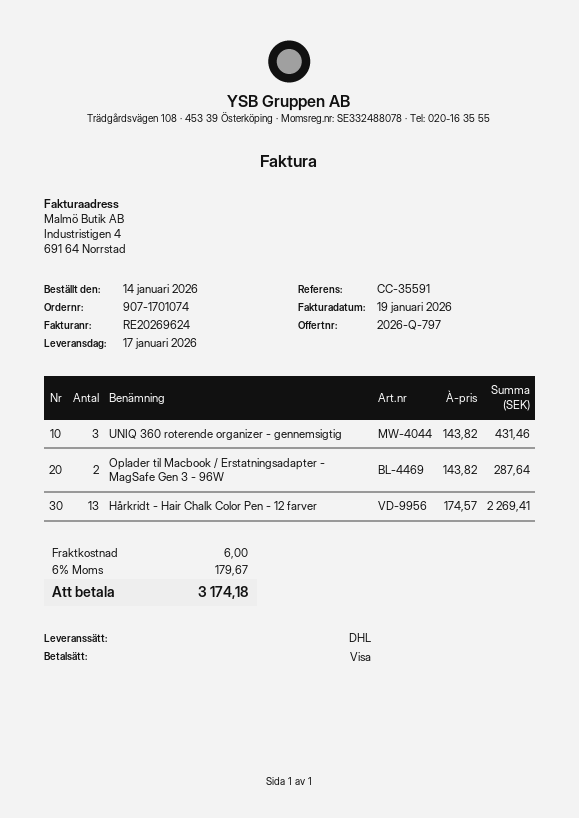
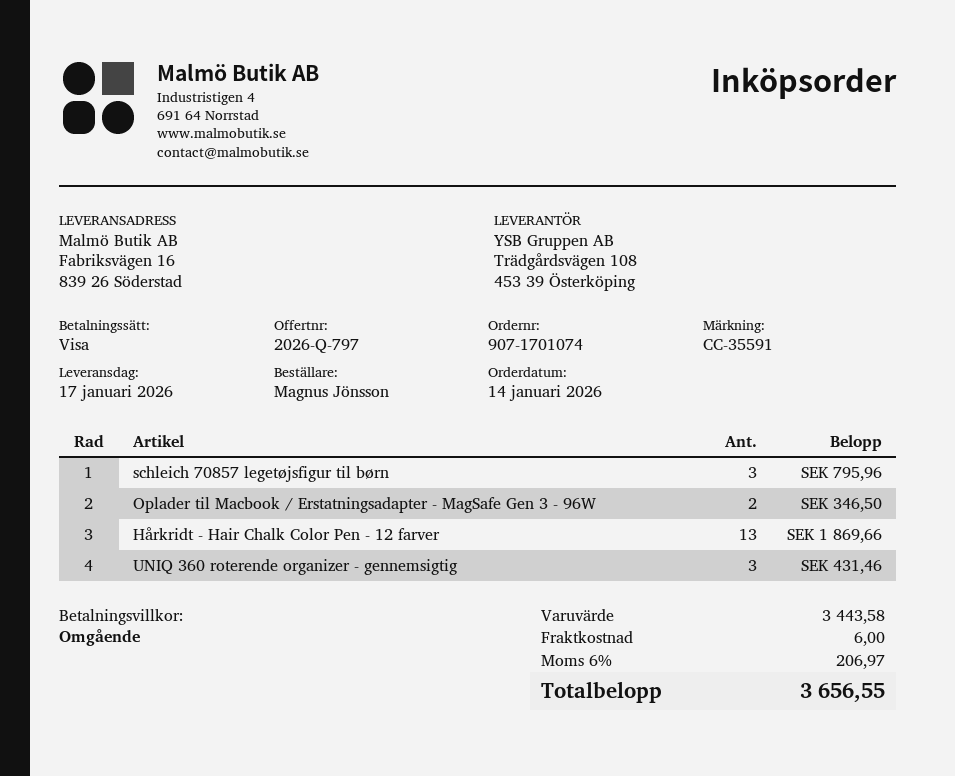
Oplader til Macbook / Erstatningsadapter - MagSafe Gen 3 - 96W: 2 for 287.64 -> 2 for 346.50
Hårkridt - Hair Chalk Color Pen - 12 farver: 13 for 2269.41 -> 13 for 1869.66
schleich 70857 legetøjsfigur til børn: none -> 3 for 795.96
tax: 6% = 179.67 -> 6% = 206.97
total: 3174.18 -> 3656.55

